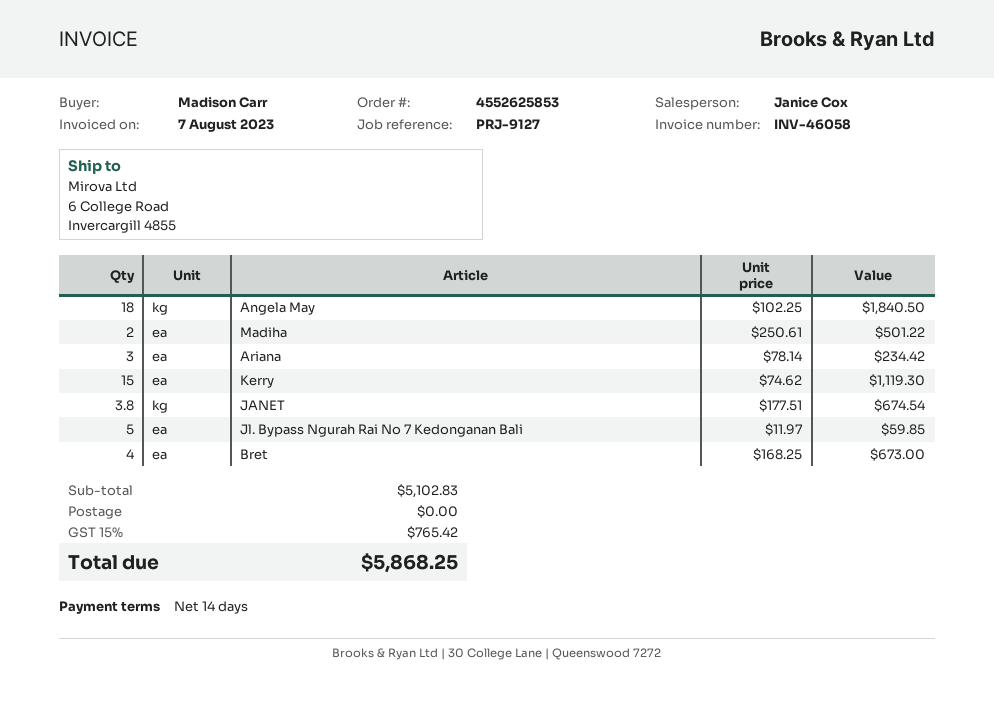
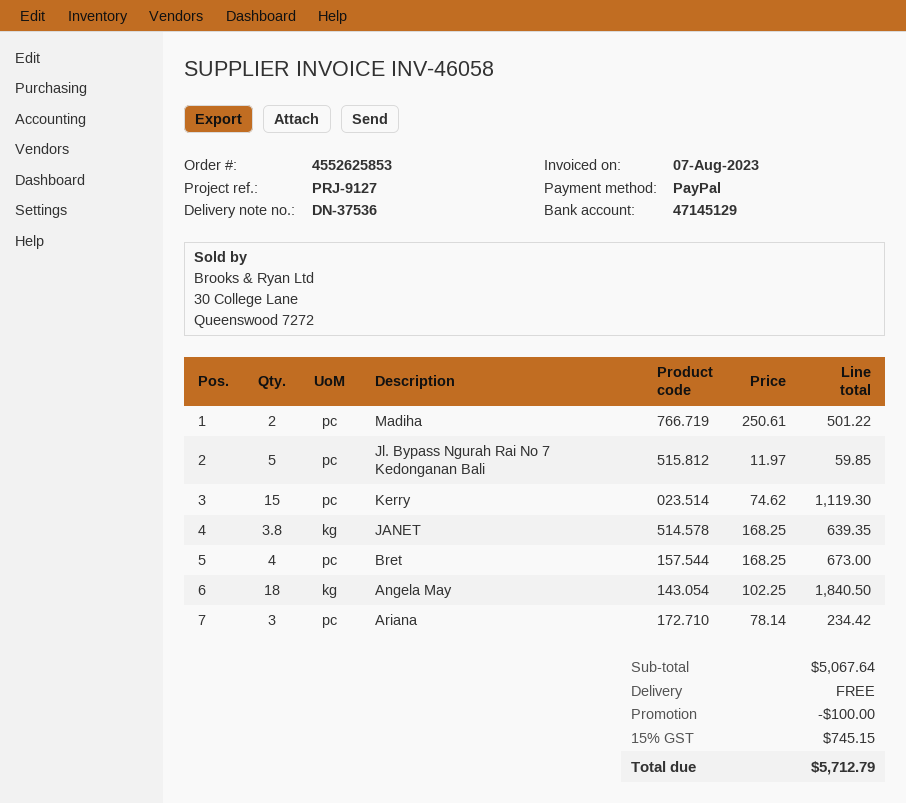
JANET: 3.8 x 177.51 = 674.54 -> 3.8 x 168.25 = 639.35
subtotal: 5102.83 -> 5067.64
discount: none -> 100.00
tax: 15% = 765.42 -> 15% = 745.15
total: 5868.25 -> 5712.79

